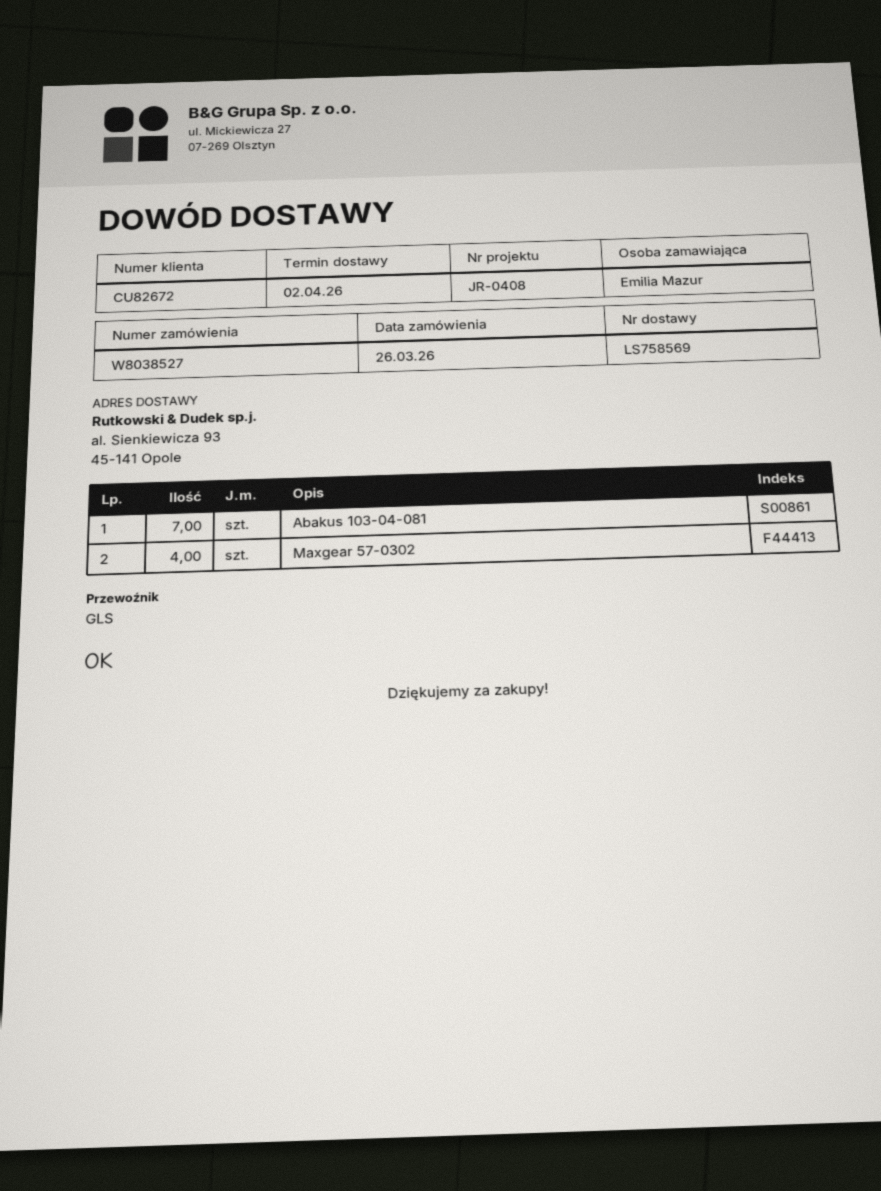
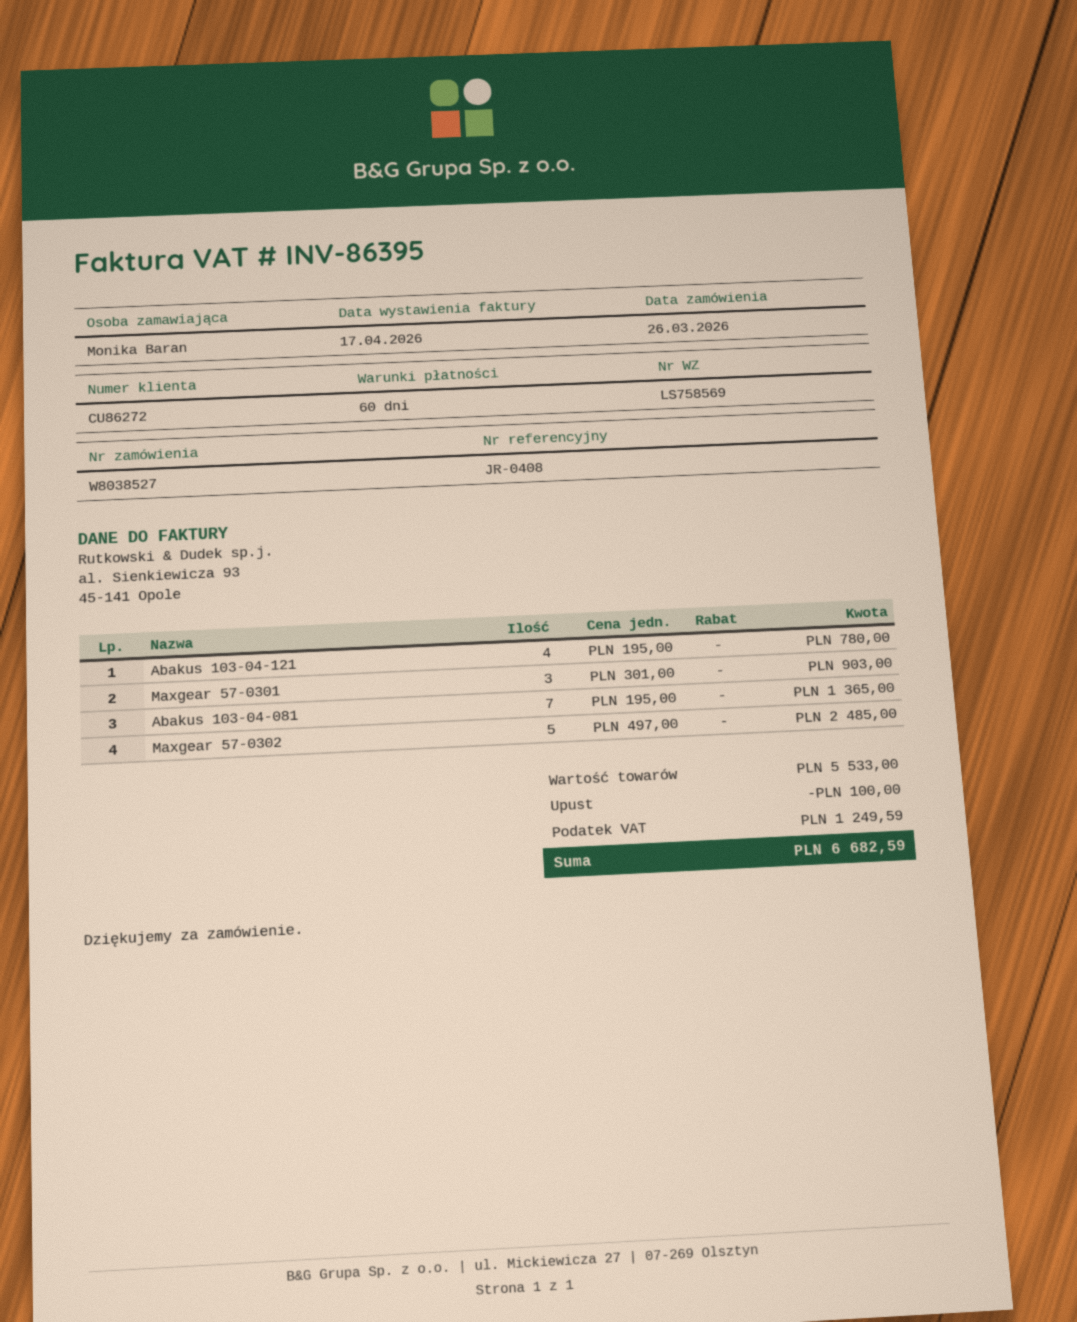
customer number: CU82672 -> CU86272
ordered by: Emilia Mazur -> Monika Baran
Maxgear 57-0302: 4 -> 5
Abakus 103-04-121: none -> 4
Maxgear 57-0301: none -> 3

